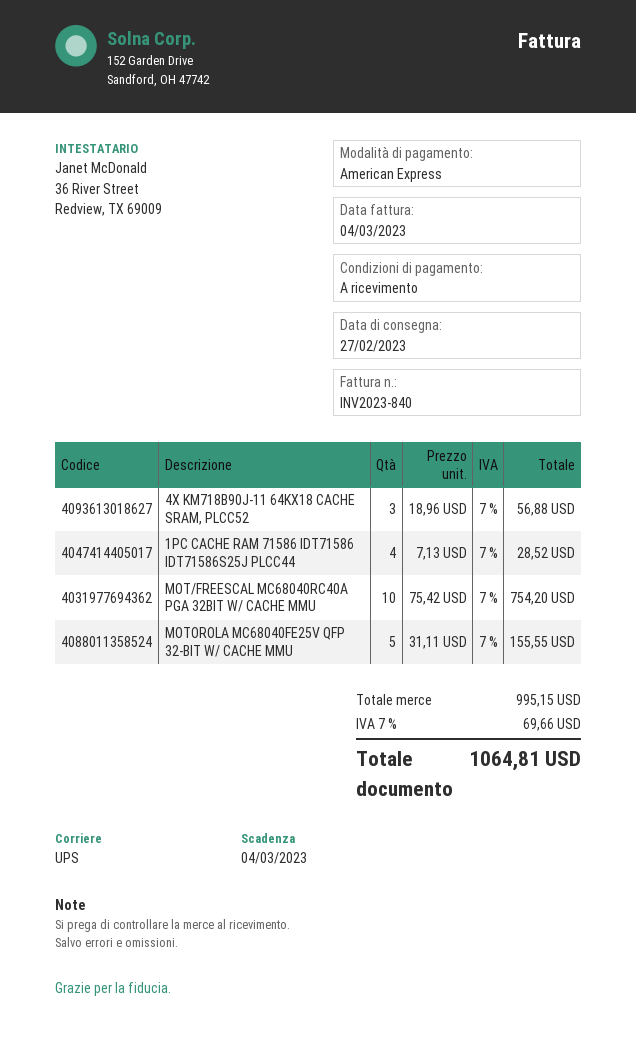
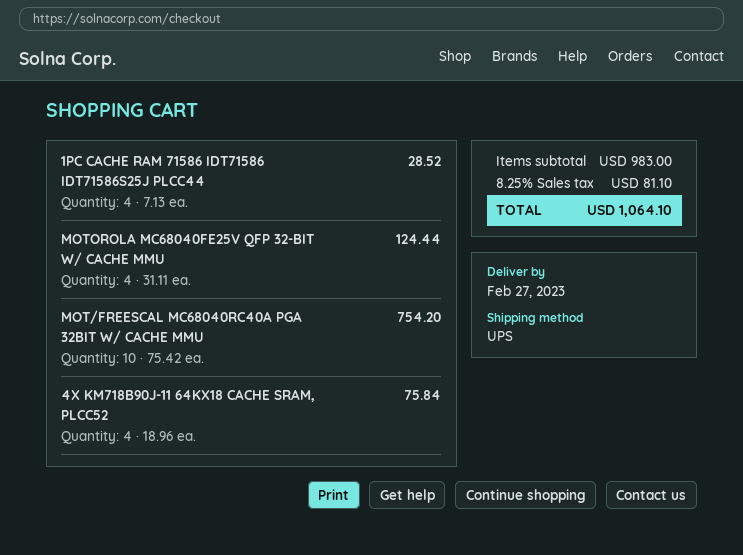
4X KM718B90J-11 64KX18 CACHE SRAM, PLCC52: 3 x 18.96 = 56.88 -> 4 x 18.96 = 75.84
MOTOROLA MC68040FE25V QFP 32-BIT W/ CACHE MMU: 5 x 31.11 = 155.55 -> 4 x 31.11 = 124.44
subtotal: 995.15 -> 983.00
tax: 7% = 69.66 -> 8.25% = 81.10
total: 1064.81 -> 1064.10

